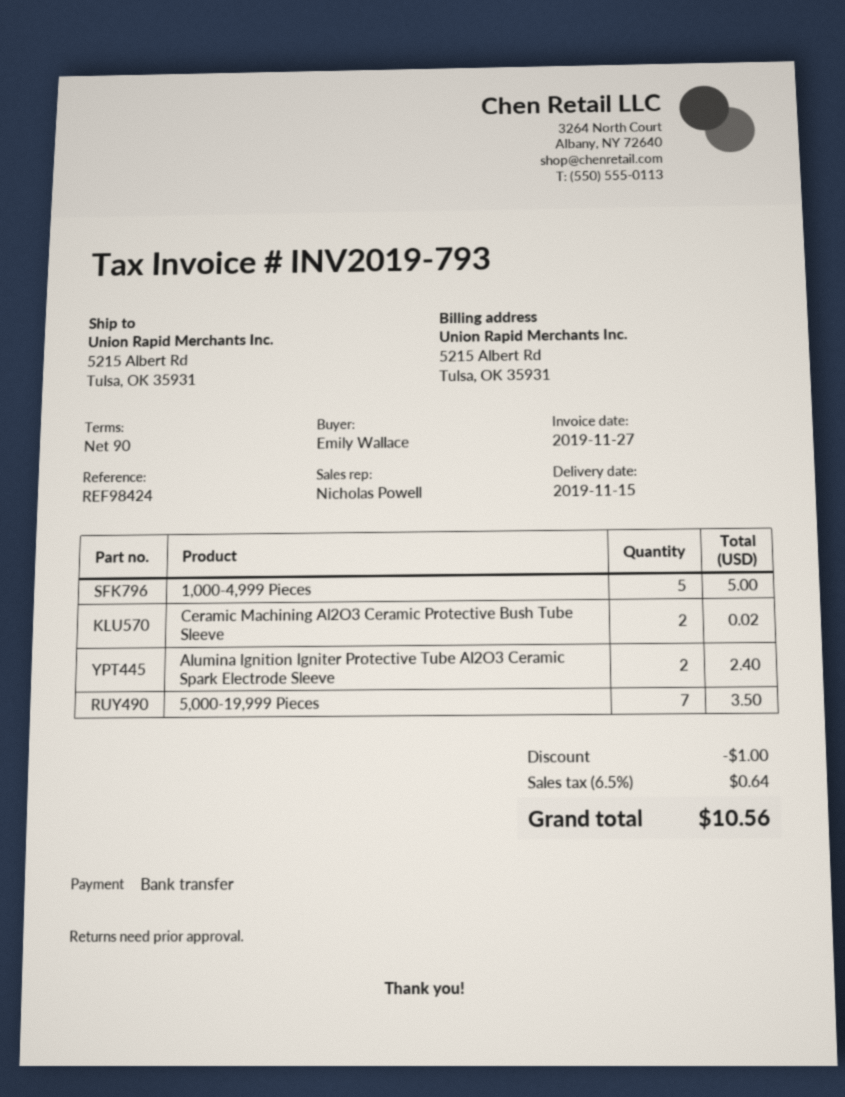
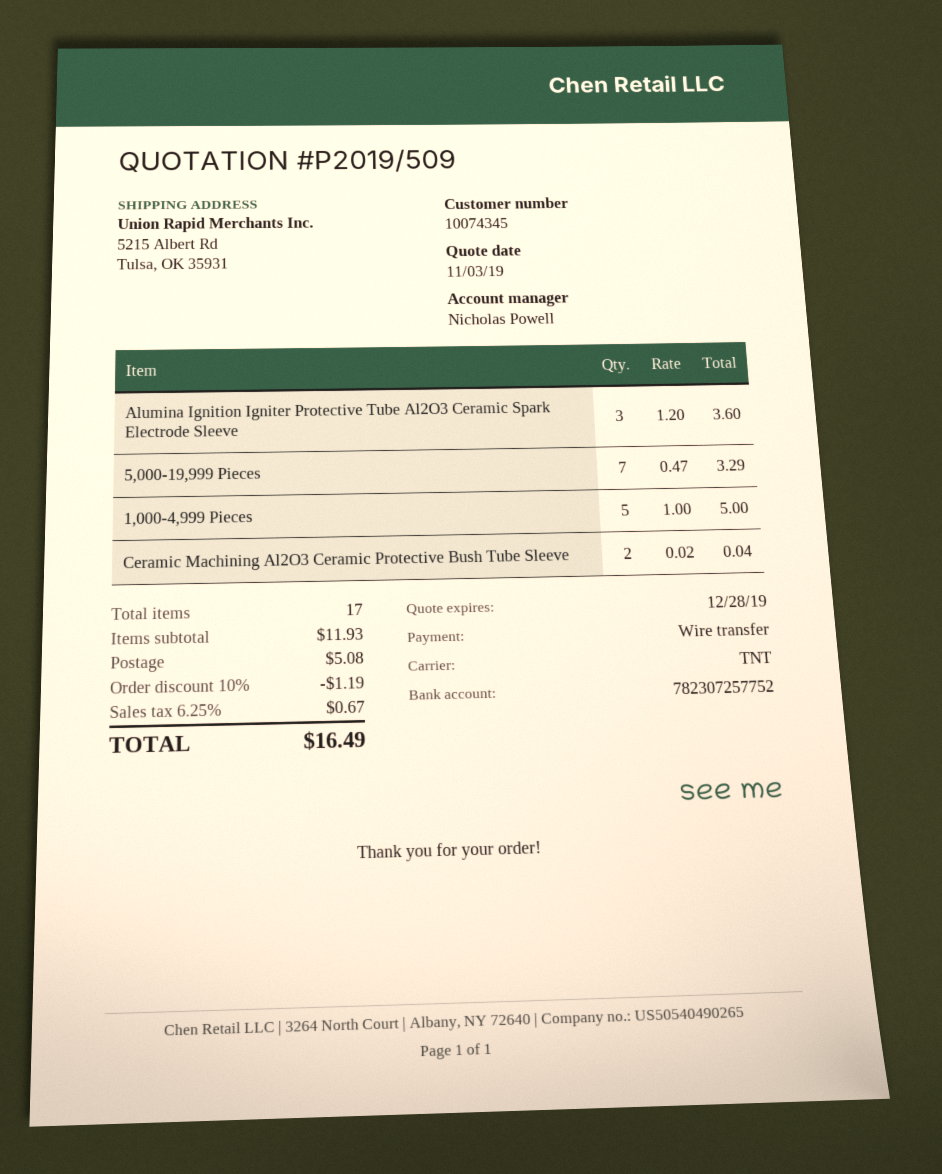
Ceramic Machining Al2O3 Ceramic Protective Bush Tube Sleeve: 2 for 0.02 -> 2 for 0.04
Alumina Ignition Igniter Protective Tube Al2O3 Ceramic Spark Electrode Sleeve: 2 for 2.40 -> 3 for 3.60
5,000-19,999 Pieces: 7 for 3.50 -> 7 for 3.29
discount: 1.00 -> 1.19
shipping: none -> 5.08
tax: 6.5% = 0.64 -> 6.25% = 0.67
total: 10.56 -> 16.49

